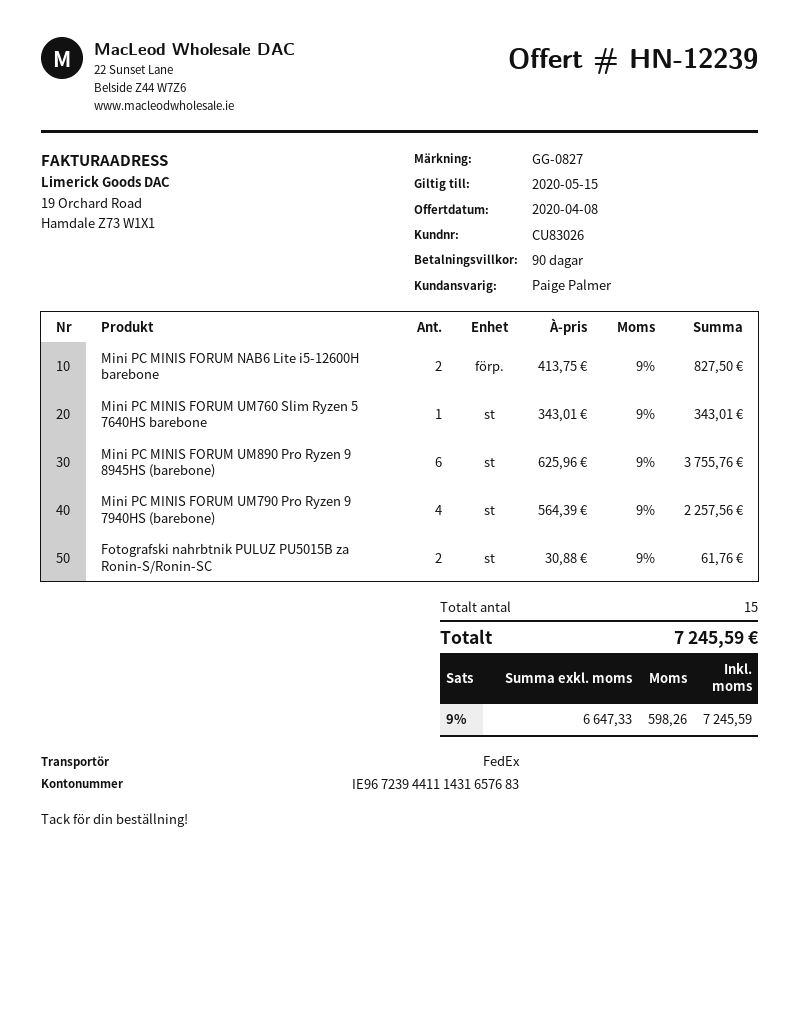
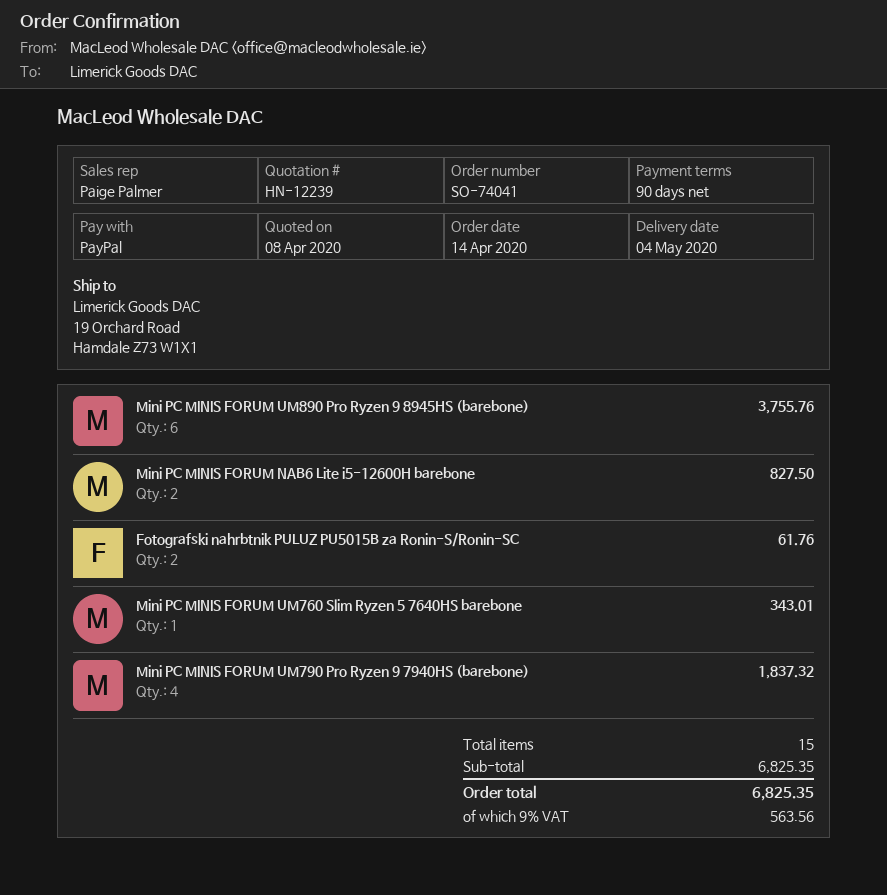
Mini PC MINIS FORUM UM790 Pro Ryzen 9 7940HS (barebone): 4 for 2257.56 -> 4 for 1837.32
tax: 9% = 598.26 -> 9% = 563.56
total: 7245.59 -> 6825.35

